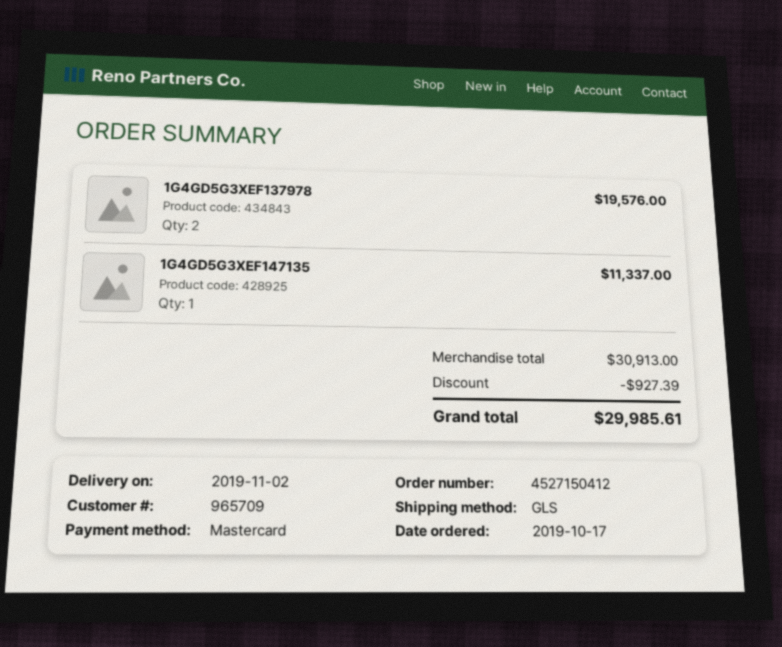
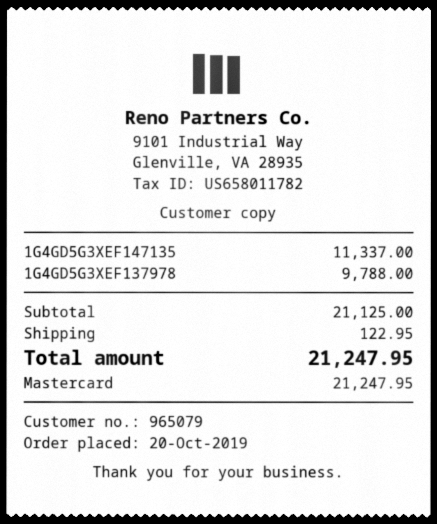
order date: 2019-10-17 -> 2019-10-20
customer number: 965709 -> 965079
1G4GD5G3XEF137978: 2 for 19576.00 -> 1 for 9788.00
subtotal: 30913.00 -> 21125.00
discount: 927.39 -> none
shipping: none -> 122.95
total: 29985.61 -> 21247.95

